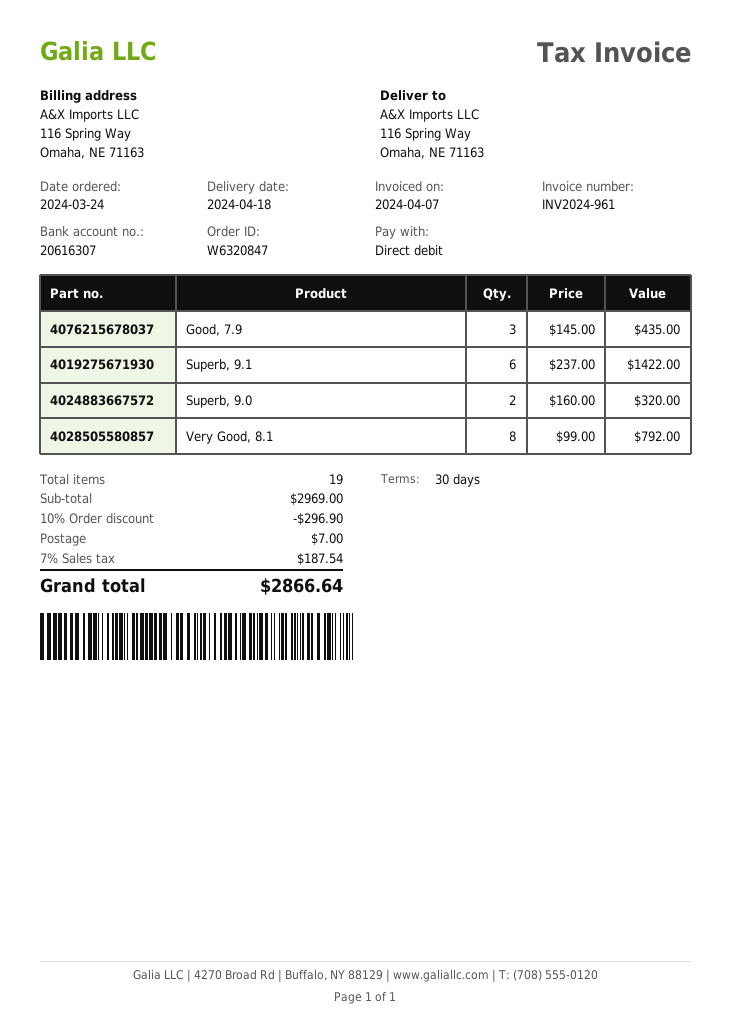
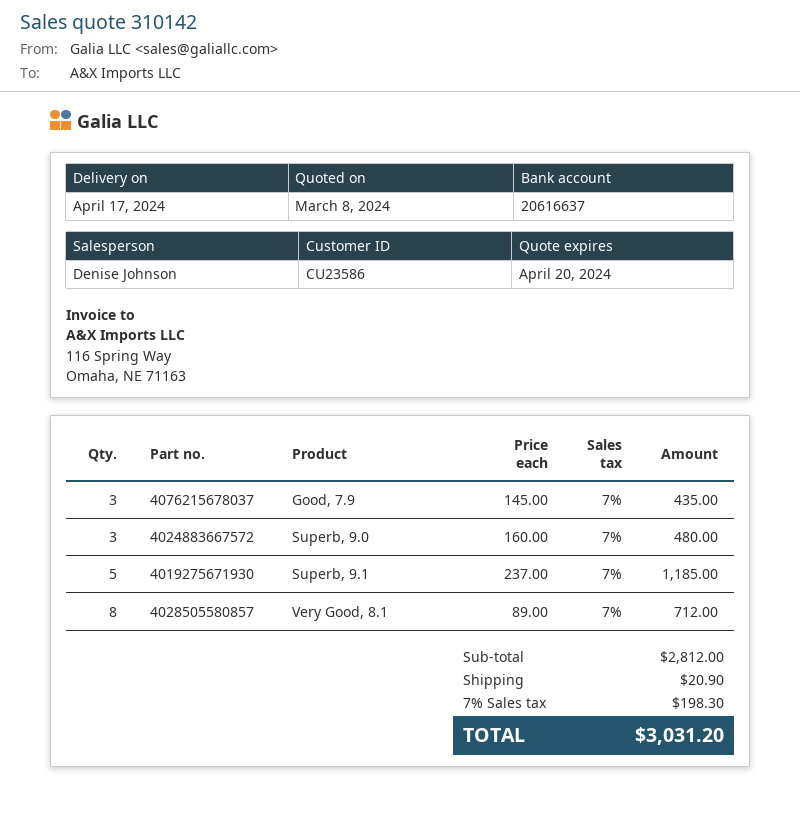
delivery date: 2024-04-18 -> 2024-04-17
bank account: 20616307 -> 20616637
Superb, 9.1: 6 x 237.00 = 1422.00 -> 5 x 237.00 = 1185.00
Superb, 9.0: 2 x 160.00 = 320.00 -> 3 x 160.00 = 480.00
Very Good, 8.1: 8 x 99.00 = 792.00 -> 8 x 89.00 = 712.00
subtotal: 2969.00 -> 2812.00
discount: 10% = 296.90 -> none
shipping: 7.00 -> 20.90
tax: 7% = 187.54 -> 7% = 198.30
total: 2866.64 -> 3031.20

